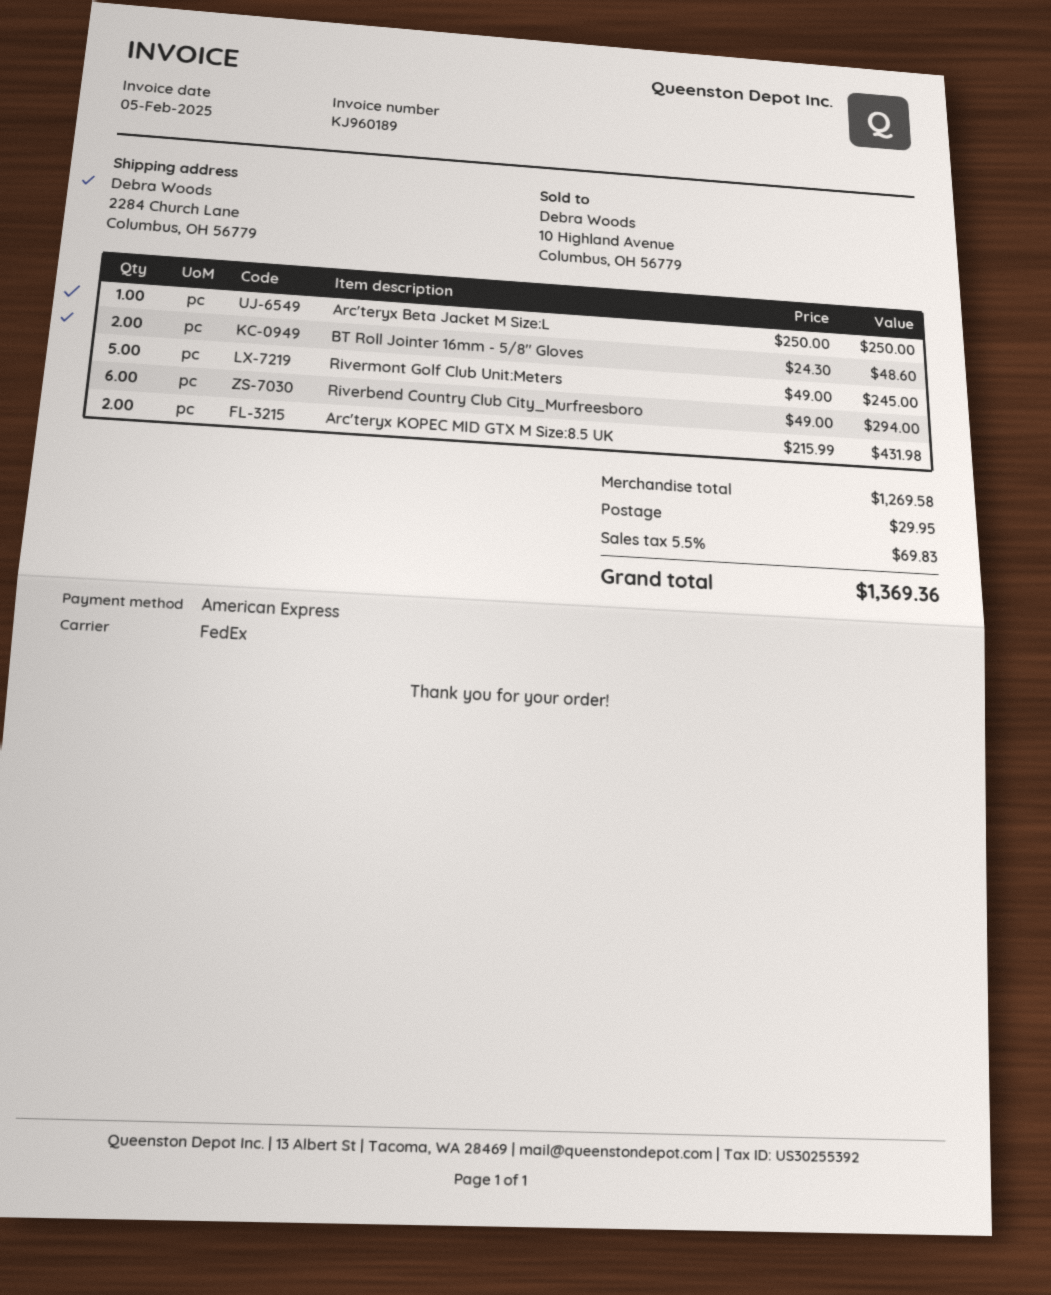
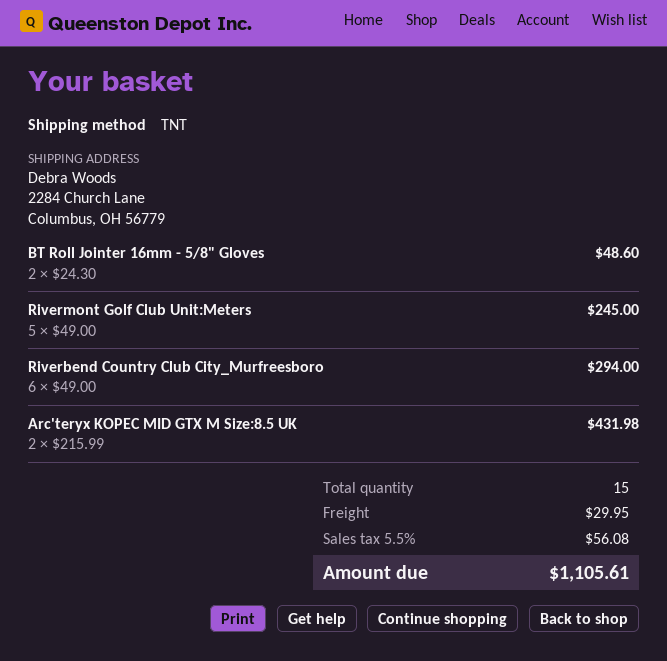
shipping method: FedEx -> TNT
Arc'teryx Beta Jacket M Size:L: 1 x 250.00 = 250.00 -> none
tax: 5.5% = 69.83 -> 5.5% = 56.08
total: 1369.36 -> 1105.61

